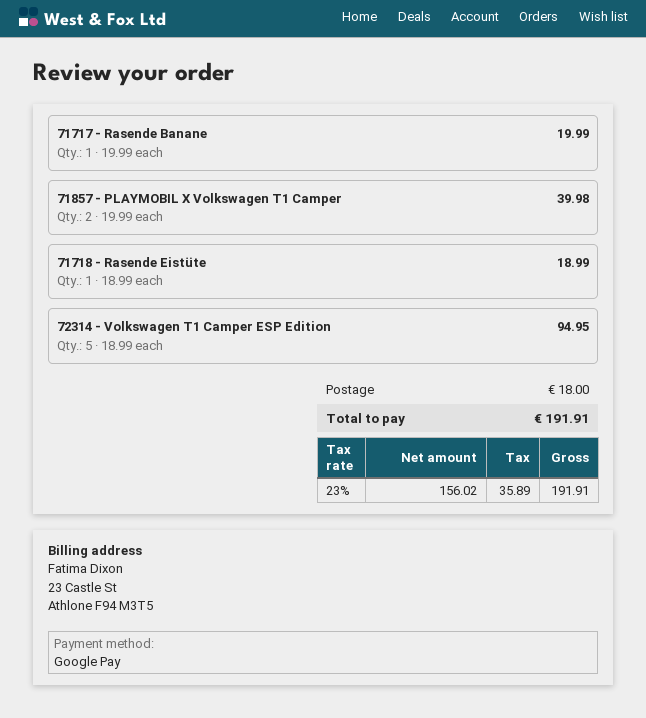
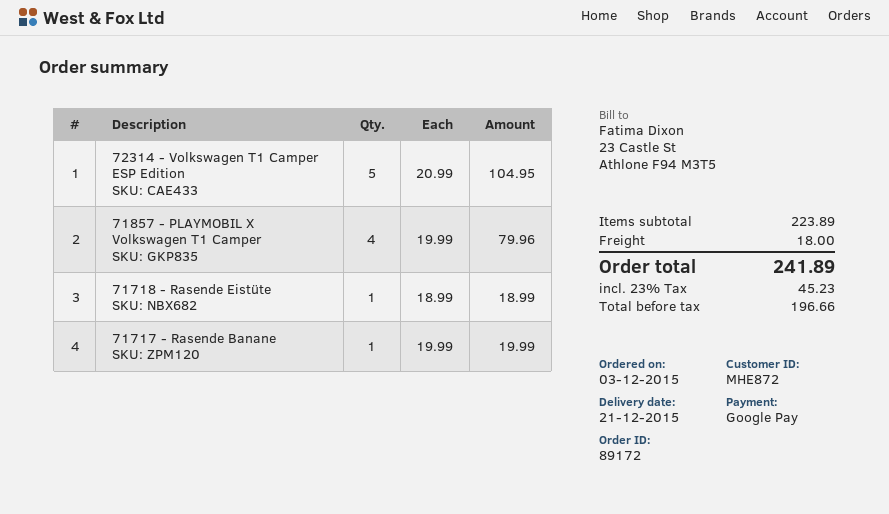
71857 - PLAYMOBIL X Volkswagen T1 Camper: 2 x 19.99 = 39.98 -> 4 x 19.99 = 79.96
72314 - Volkswagen T1 Camper ESP Edition: 5 x 18.99 = 94.95 -> 5 x 20.99 = 104.95
net: 156.02 -> 196.66
tax: 23% = 35.89 -> 23% = 45.23
total: 191.91 -> 241.89

